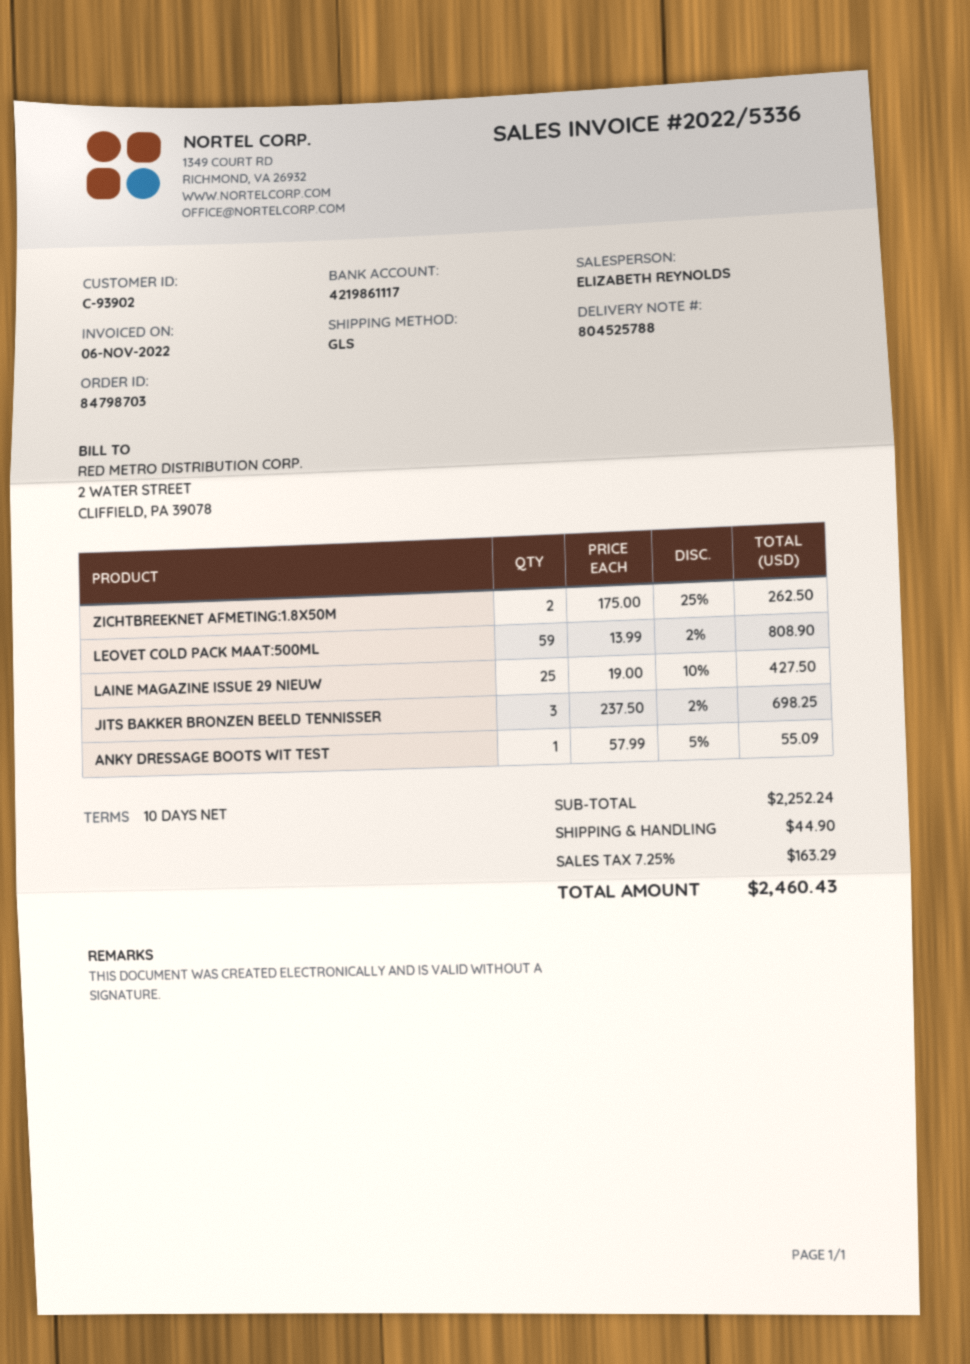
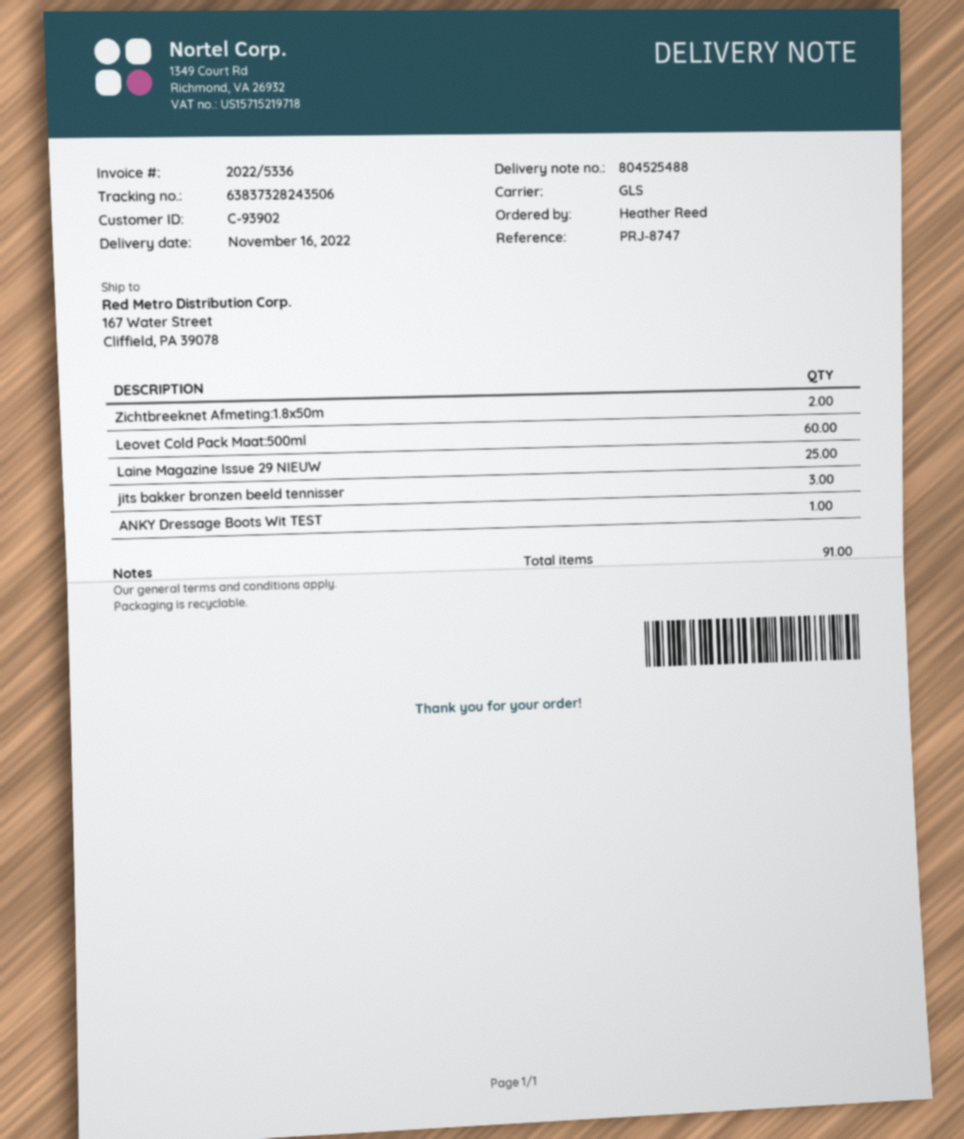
delivery note number: 804525788 -> 804525488
LEOVET COLD PACK MAAT:500ML: 59 -> 60

